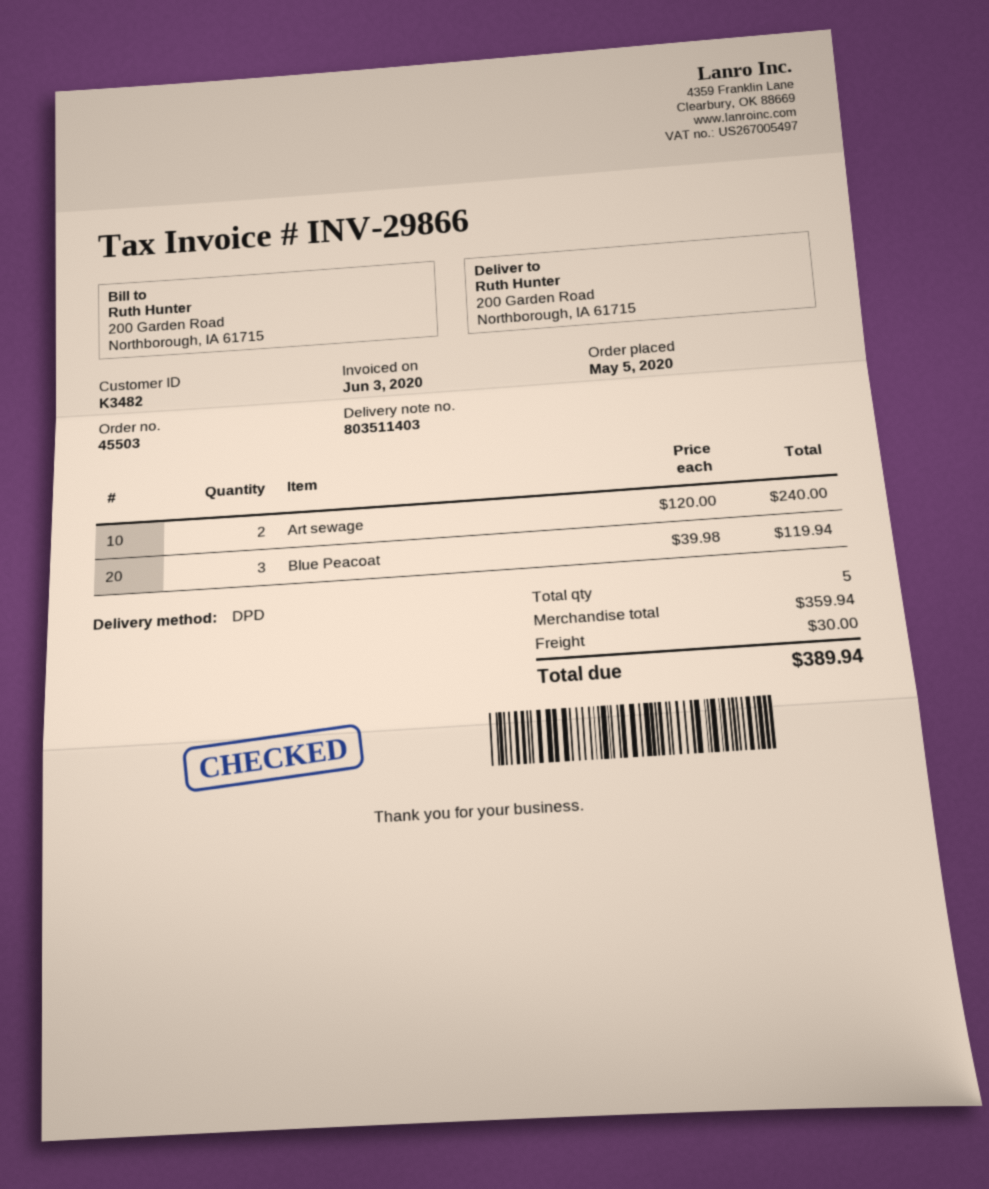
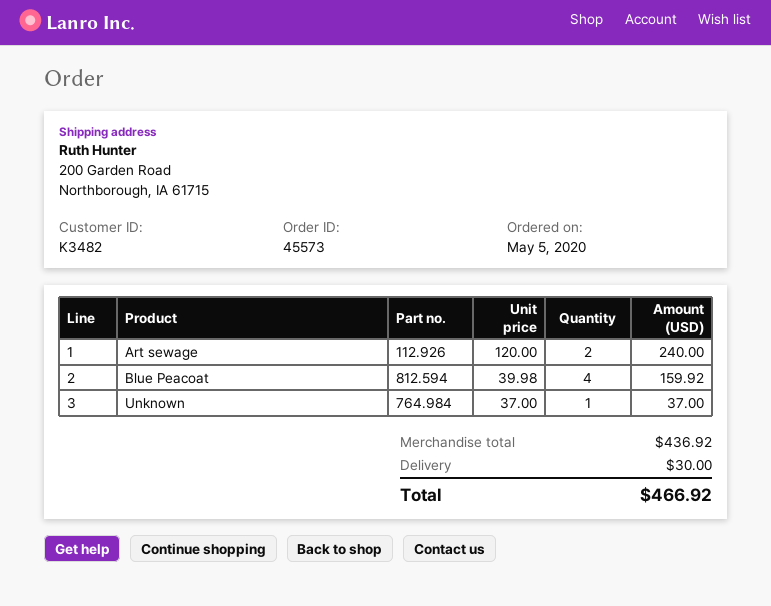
order number: 45503 -> 45573
Blue Peacoat: 3 x 39.98 = 119.94 -> 4 x 39.98 = 159.92
Unknown: none -> 1 x 37.00 = 37.00
subtotal: 359.94 -> 436.92
total: 389.94 -> 466.92

